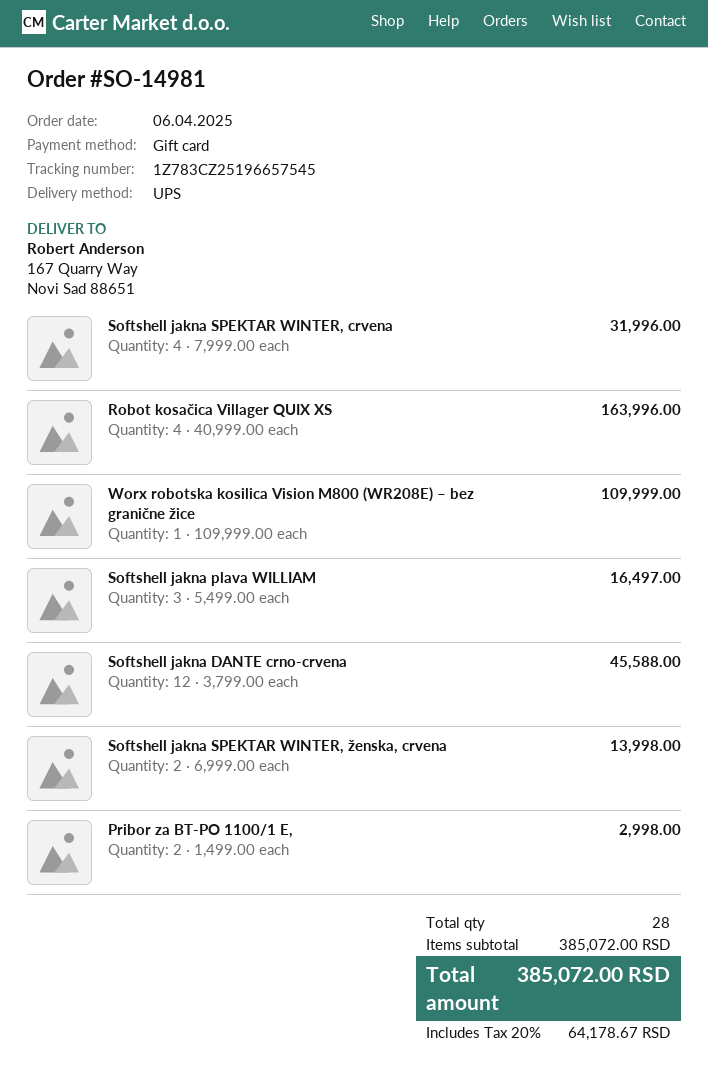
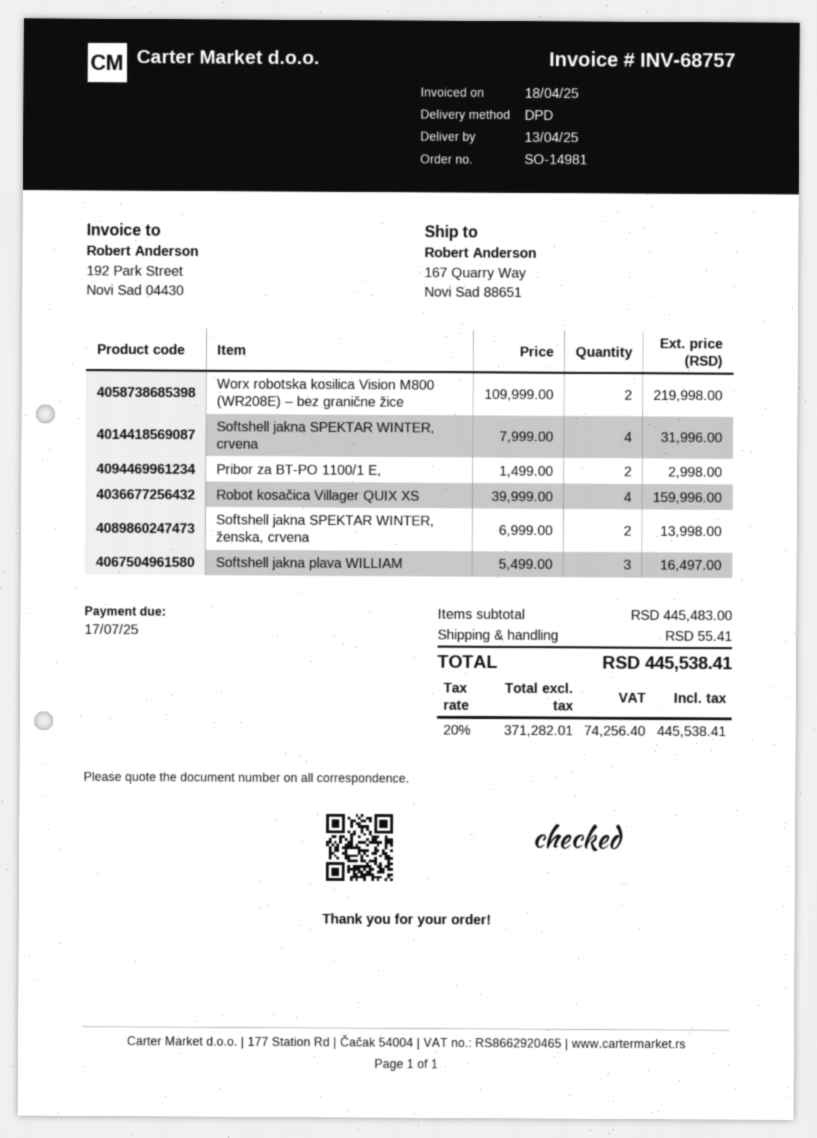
shipping method: UPS -> DPD
Robot kosačica Villager QUIX XS: 4 x 40999.00 = 163996.00 -> 4 x 39999.00 = 159996.00
Worx robotska kosilica Vision M800 (WR208E) – bez granične žice: 1 x 109999.00 = 109999.00 -> 2 x 109999.00 = 219998.00
Softshell jakna DANTE crno-crvena: 12 x 3799.00 = 45588.00 -> none
subtotal: 385072.00 -> 445483.00
shipping: none -> 55.41
tax: 20% = 64178.67 -> 20% = 74256.40
total: 385072.00 -> 445538.41

